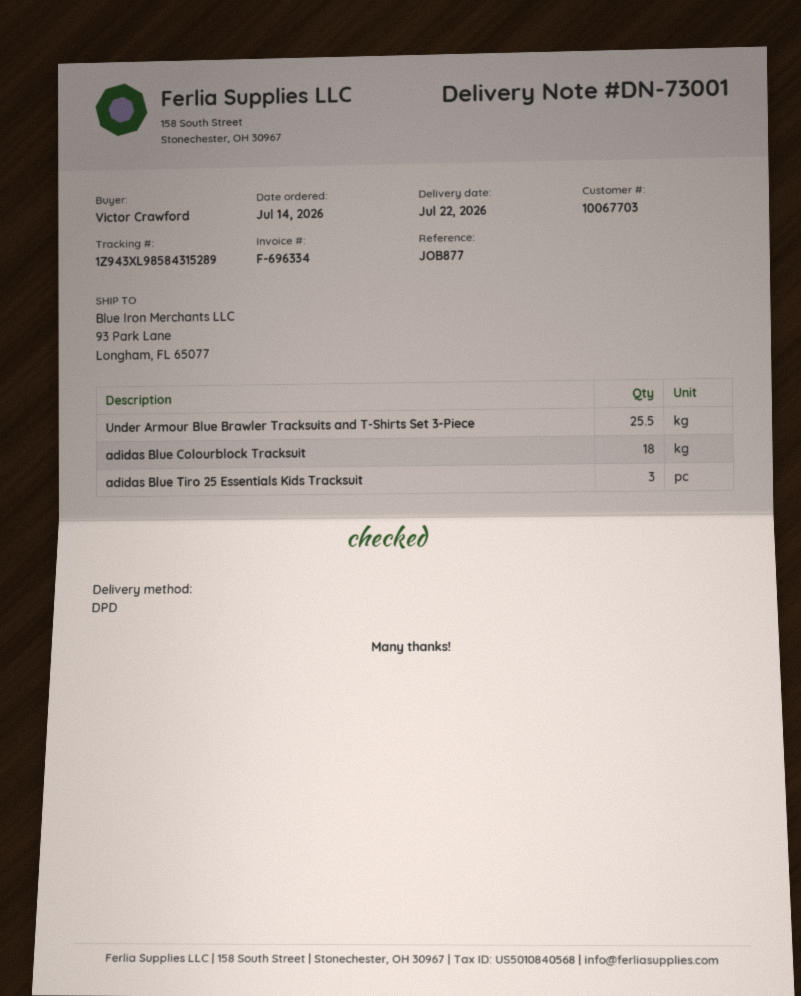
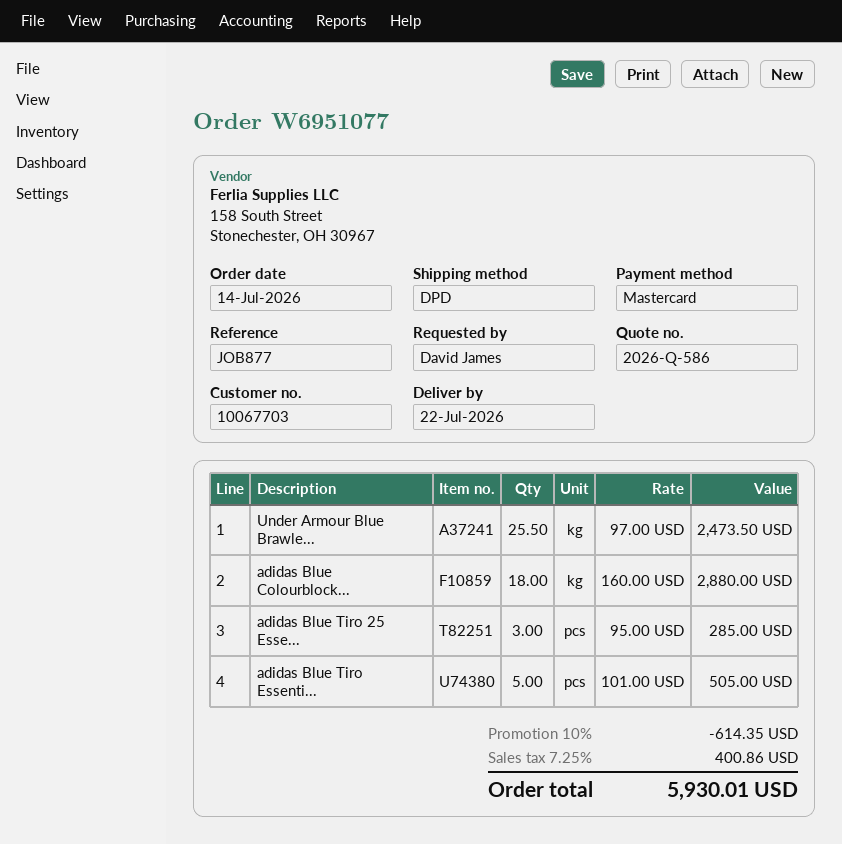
ordered by: Victor Crawford -> David James
adidas Blue Tiro Essenti...: none -> 5

